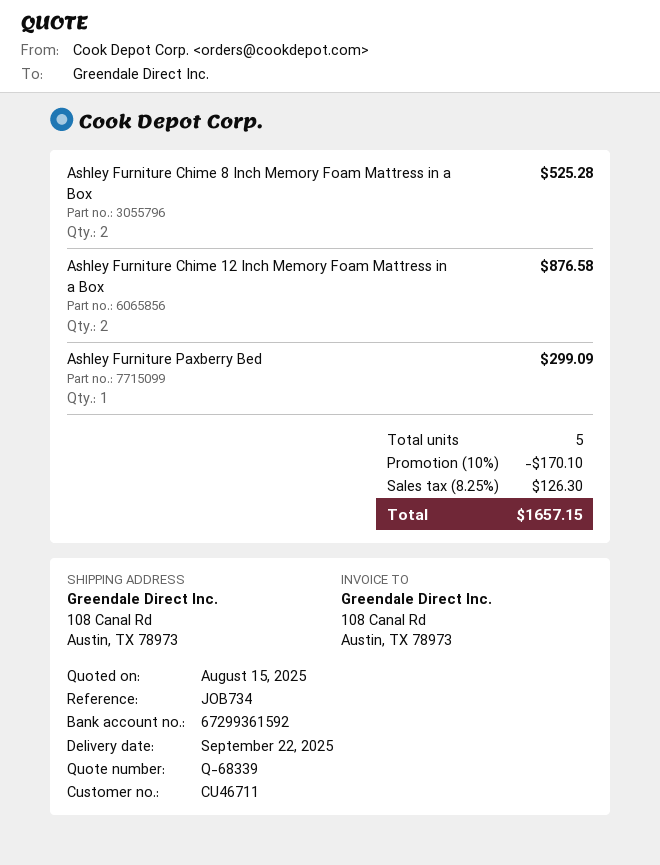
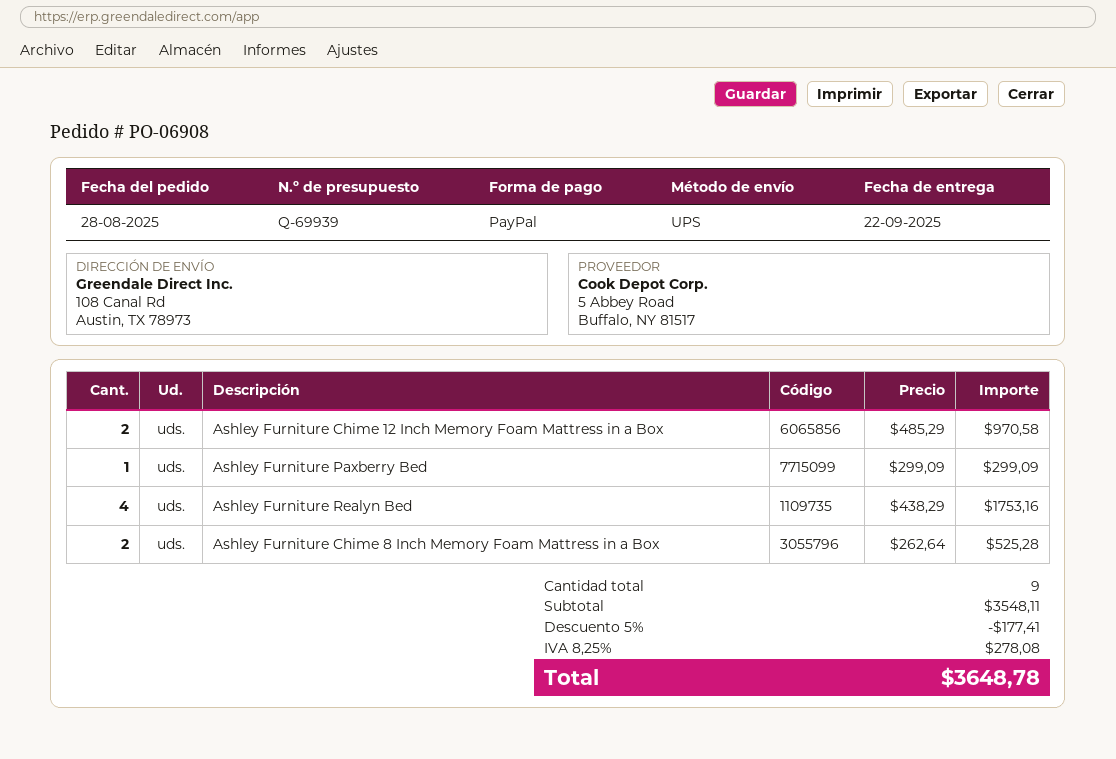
quote number: Q-68339 -> Q-69939
Ashley Furniture Chime 12 Inch Memory Foam Mattress in a Box: 2 for 876.58 -> 2 for 970.58
Ashley Furniture Realyn Bed: none -> 4 for 1753.16
total quantity: 5 -> 9
discount: 10% = 170.10 -> 5% = 177.41
tax: 8.25% = 126.30 -> 8.25% = 278.08
total: 1657.15 -> 3648.78

